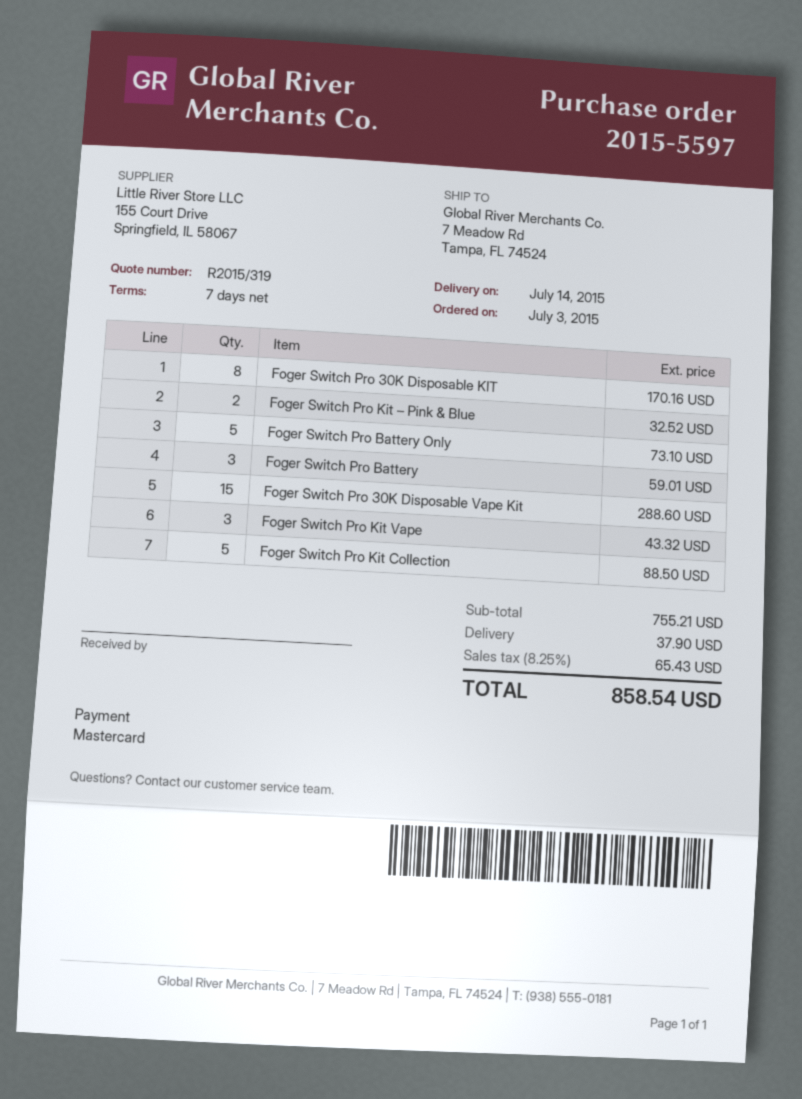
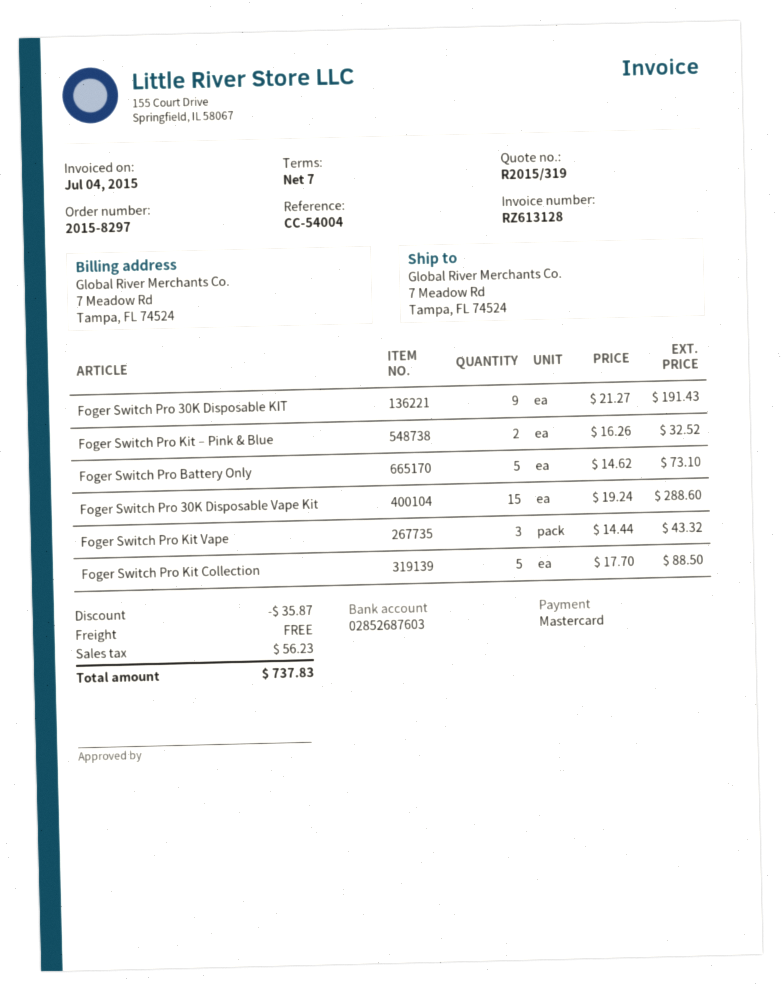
order number: 2015-5597 -> 2015-8297
Foger Switch Pro 30K Disposable KIT: 8 for 170.16 -> 9 for 191.43
Foger Switch Pro Battery: 3 for 59.01 -> none
discount: none -> 35.87
shipping: 37.90 -> 0.00
tax: 65.43 -> 56.23
total: 858.54 -> 737.83

